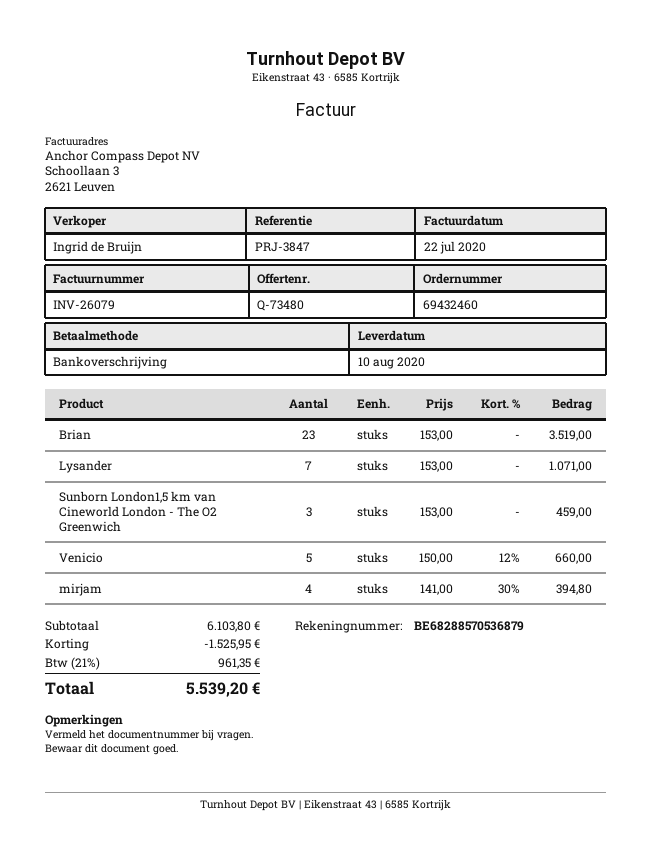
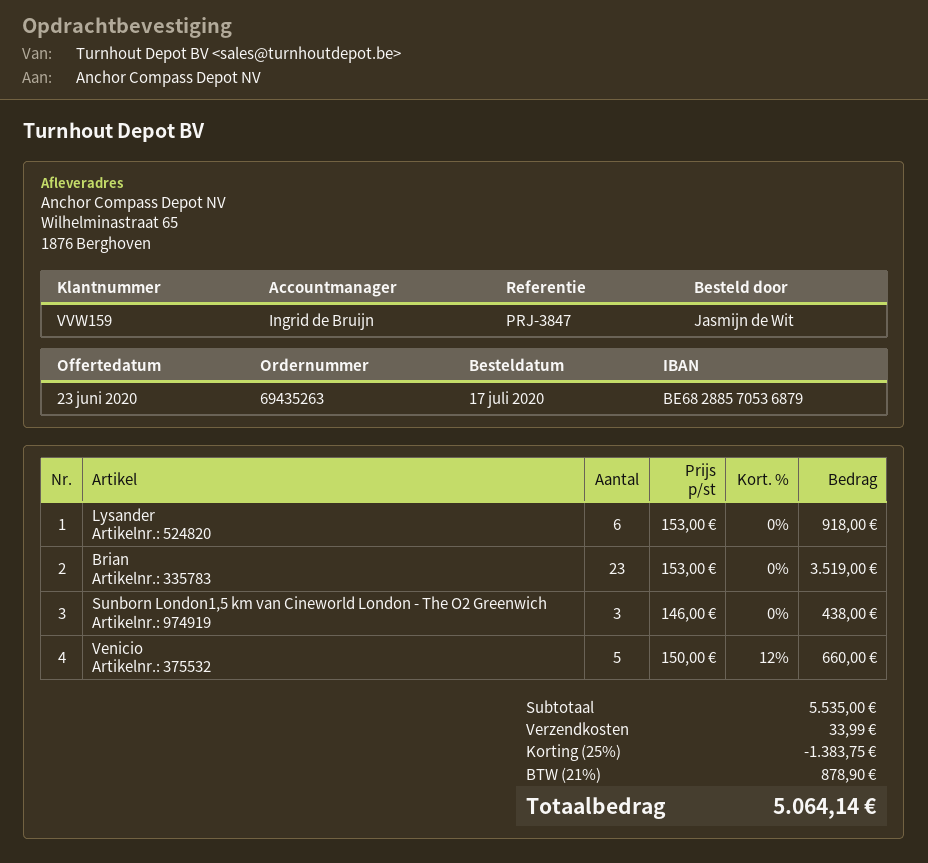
order number: 69432460 -> 69435263
Lysander: 7 x 153.00 = 1071.00 -> 6 x 153.00 = 918.00
Sunborn London1,5 km van Cineworld London - The O2 Greenwich: 3 x 153.00 = 459.00 -> 3 x 146.00 = 438.00
mirjam: 4 x 141.00 - 30% = 394.80 -> none
subtotal: 6103.80 -> 5535.00
discount: 1525.95 -> 1383.75
shipping: none -> 33.99
tax: 21% = 961.35 -> 21% = 878.90
total: 5539.20 -> 5064.14

